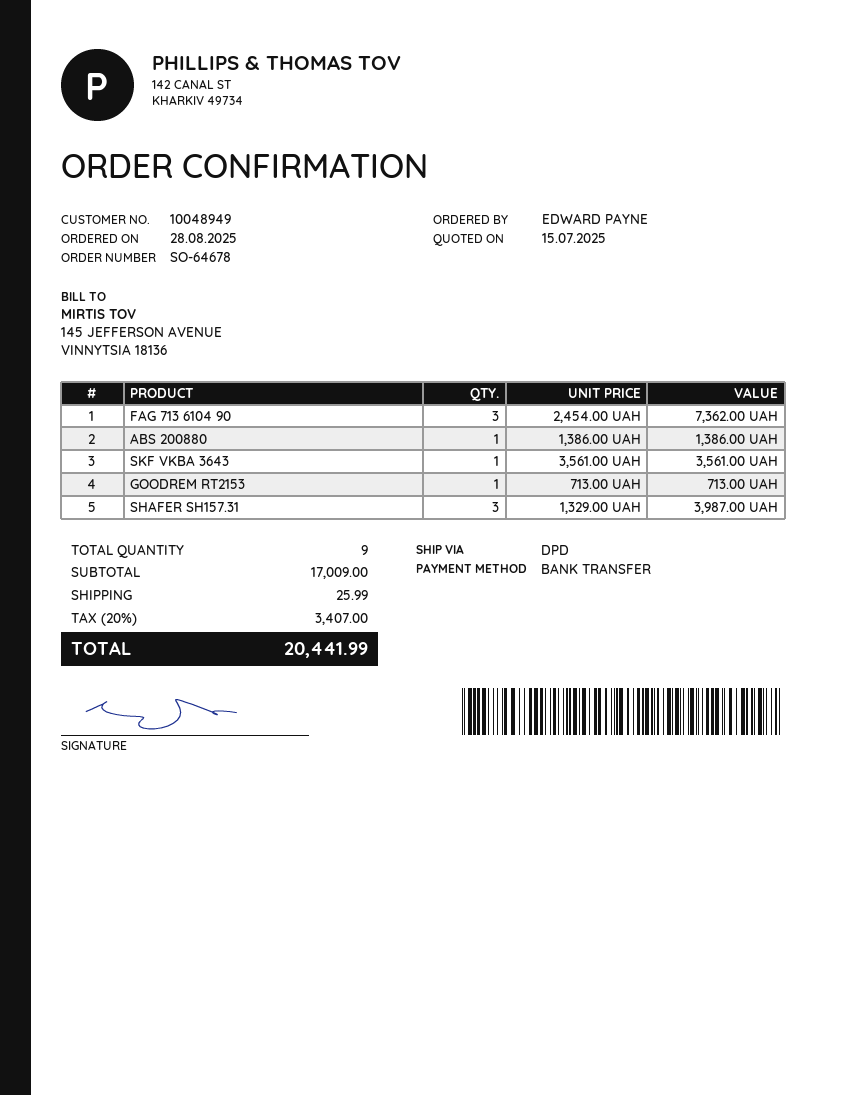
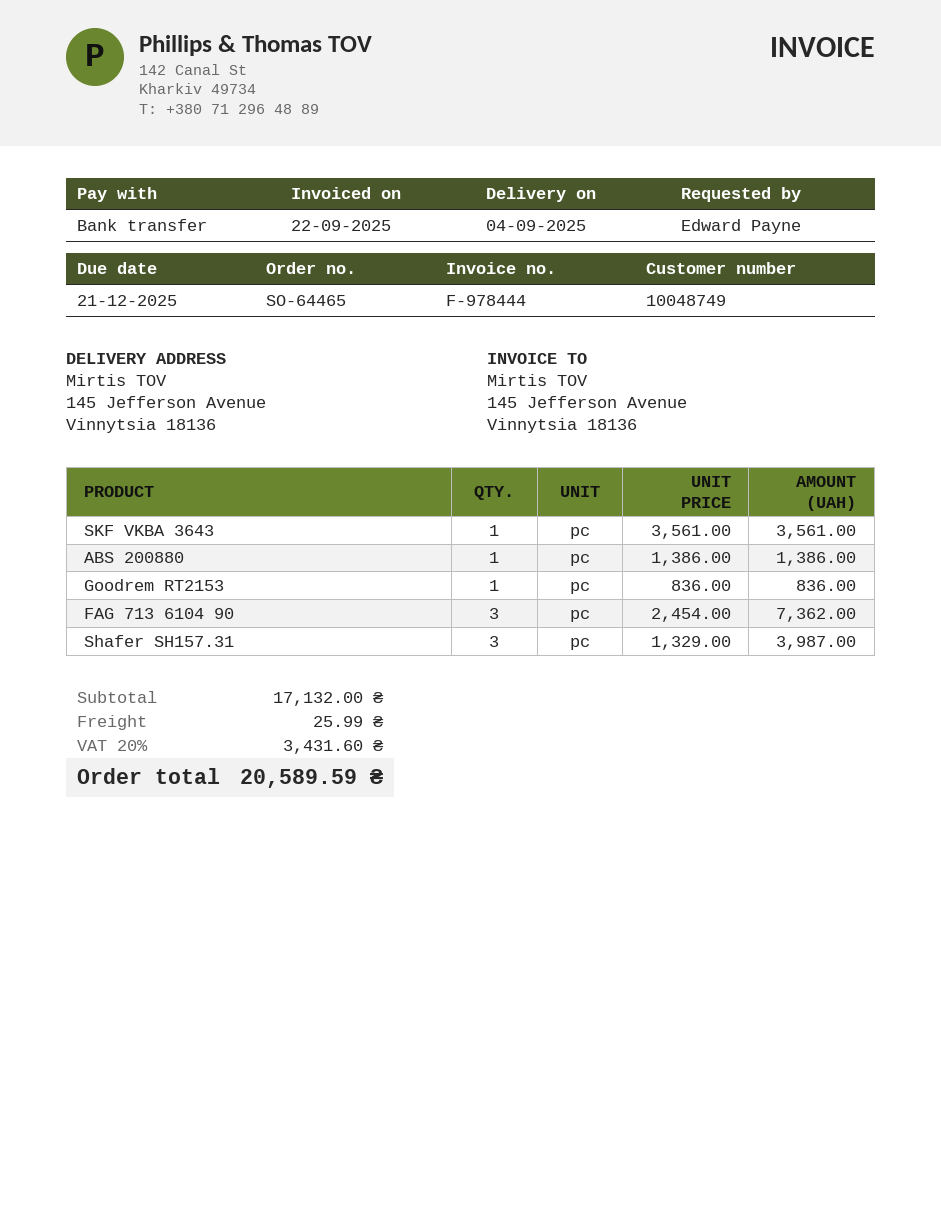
order number: SO-64678 -> SO-64465
customer number: 10048949 -> 10048749
GOODREM RT2153: 1 x 713.00 = 713.00 -> 1 x 836.00 = 836.00
subtotal: 17009.00 -> 17132.00
tax: 20% = 3407.00 -> 20% = 3431.60
total: 20441.99 -> 20589.59

